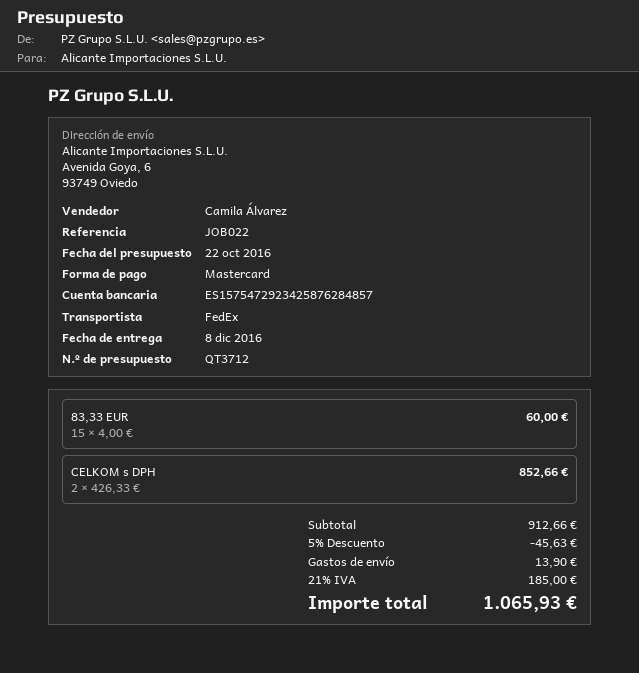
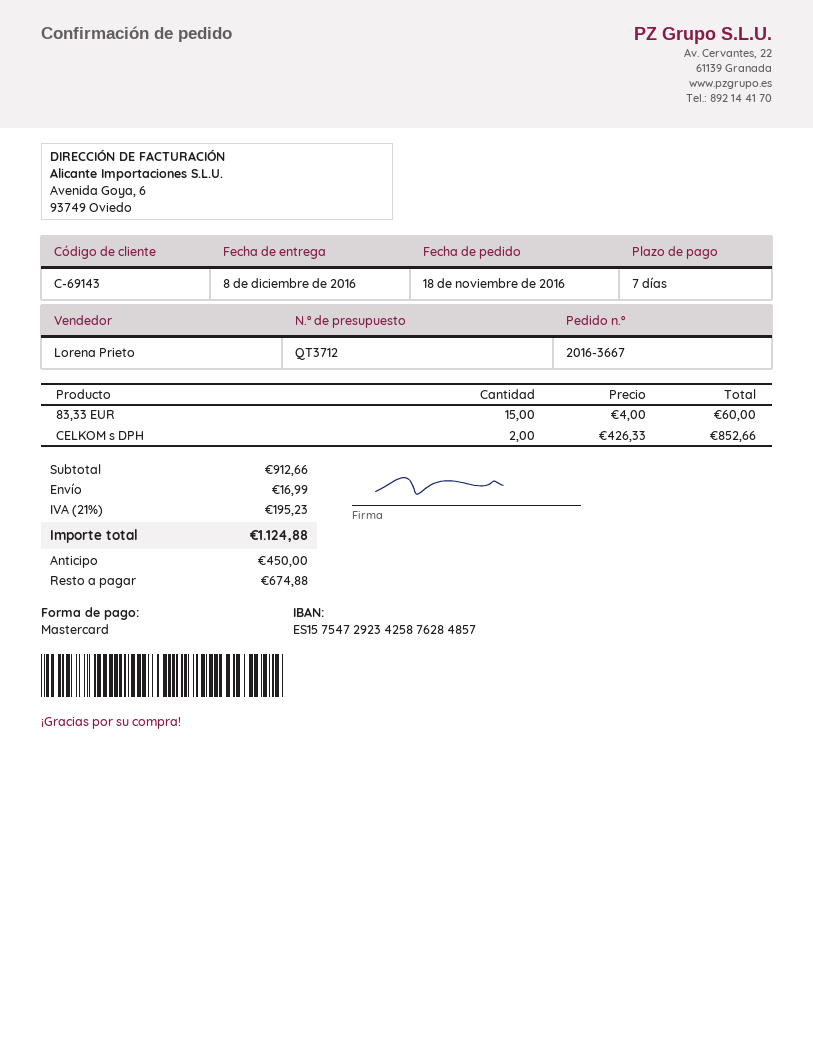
sales rep: Camila Álvarez -> Lorena Prieto
discount: 5% = 45.63 -> none
shipping: 13.90 -> 16.99
tax: 21% = 185.00 -> 21% = 195.23
total: 1065.93 -> 1124.88

